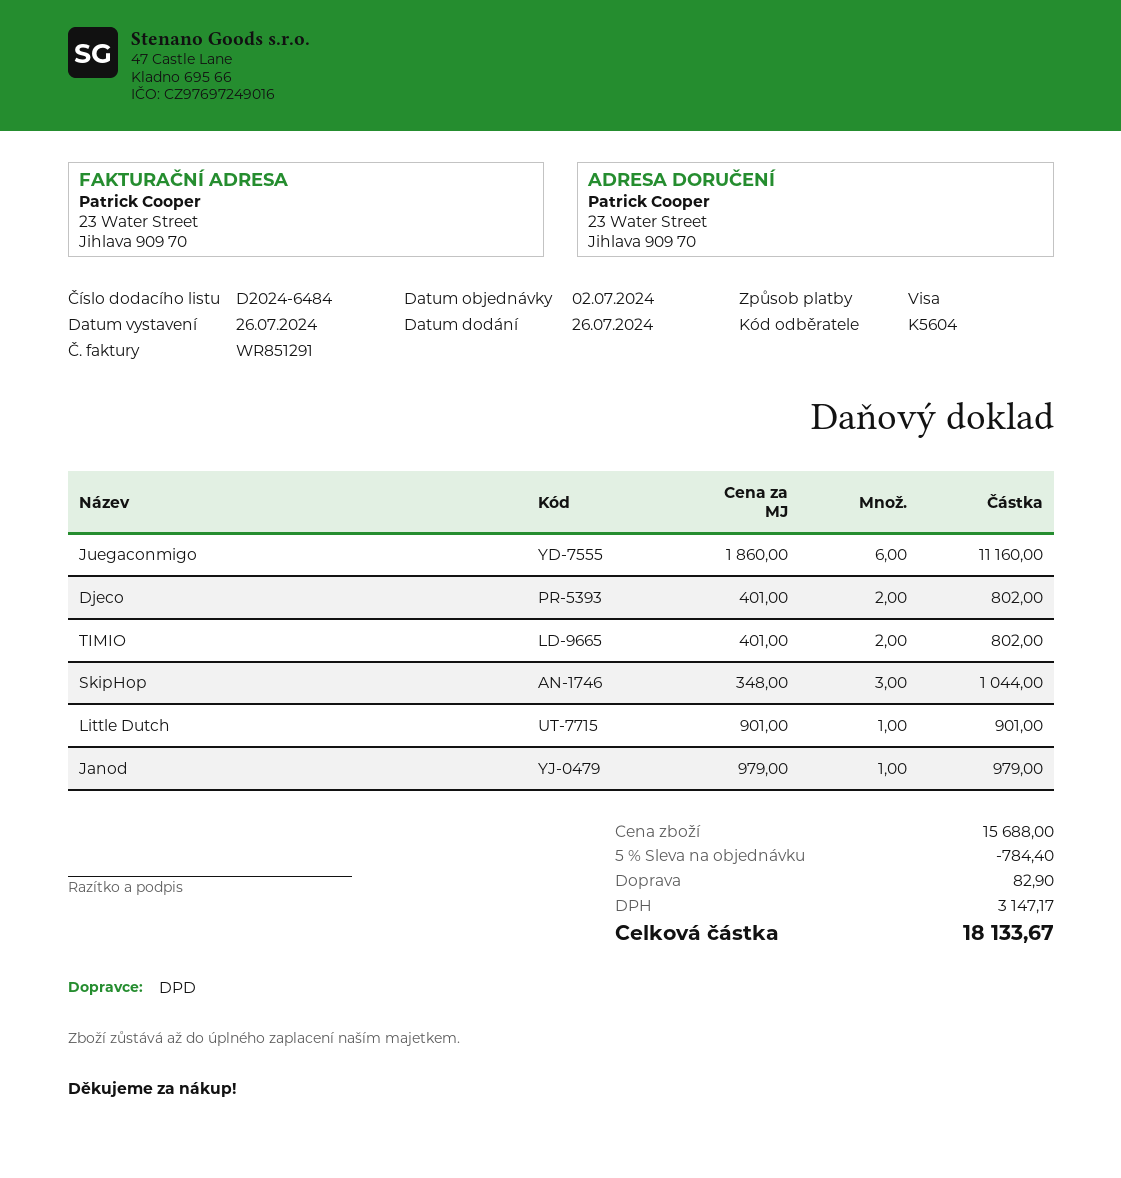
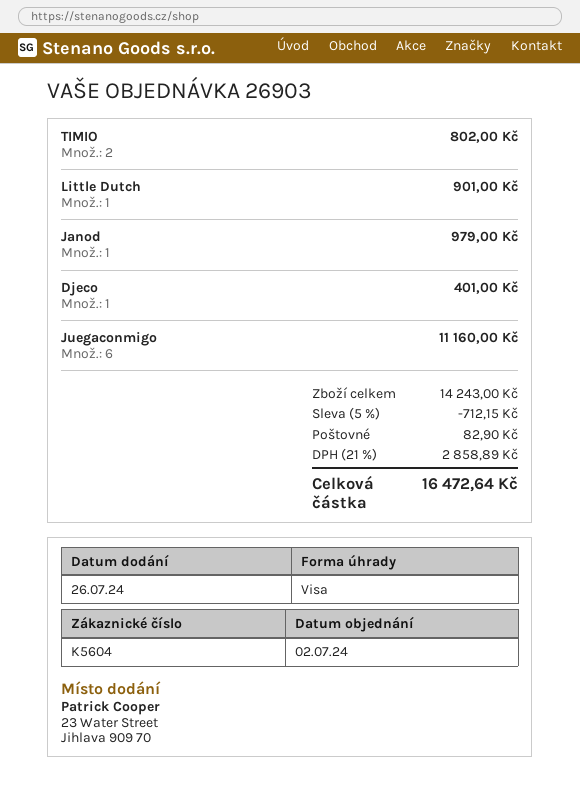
Djeco: 2 for 802.00 -> 1 for 401.00
SkipHop: 3 for 1044.00 -> none
subtotal: 15688.00 -> 14243.00
discount: 5% = 784.40 -> 5% = 712.15
tax: 3147.17 -> 2858.89
total: 18133.67 -> 16472.64

